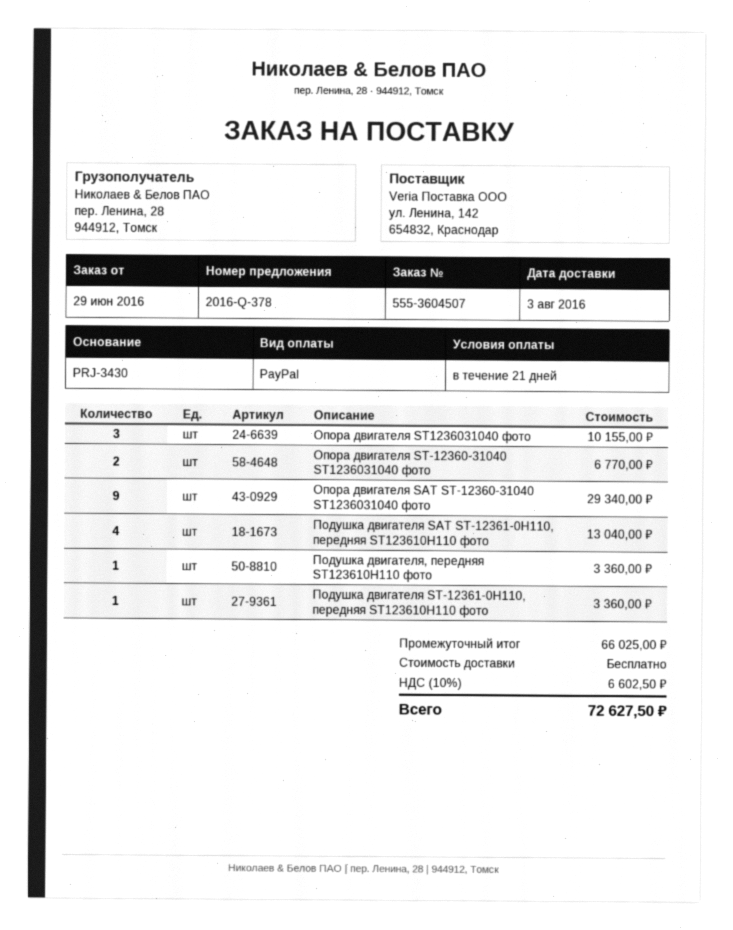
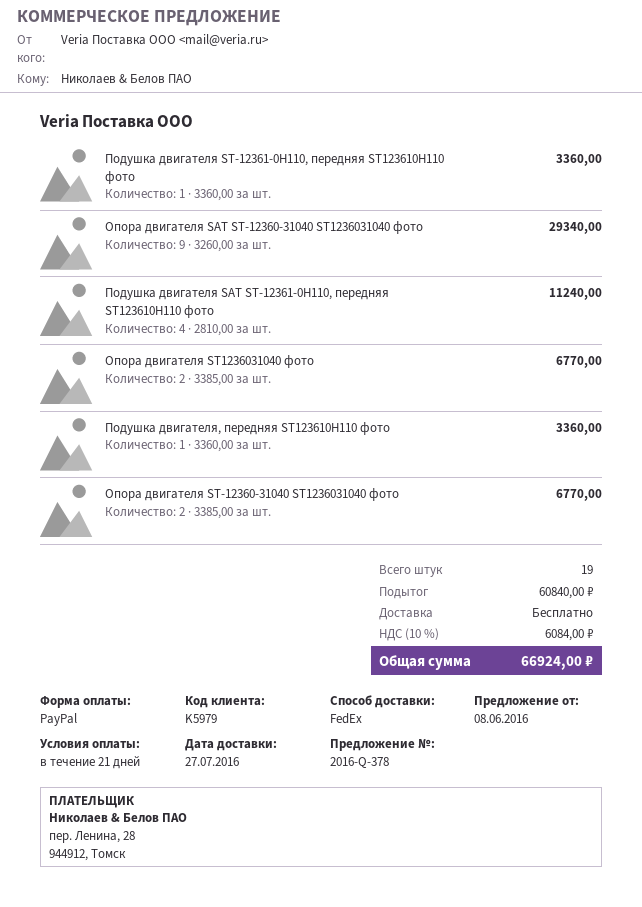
delivery date: 2016-08-03 -> 2016-07-27
Опора двигателя ST1236031040 фото: 3 for 10155.00 -> 2 for 6770.00
Подушка двигателя SAT ST-12361-0H110, передняя ST123610H110 фото: 4 for 13040.00 -> 4 for 11240.00
subtotal: 66025.00 -> 60840.00
tax: 10% = 6602.50 -> 10% = 6084.00
total: 72627.50 -> 66924.00

